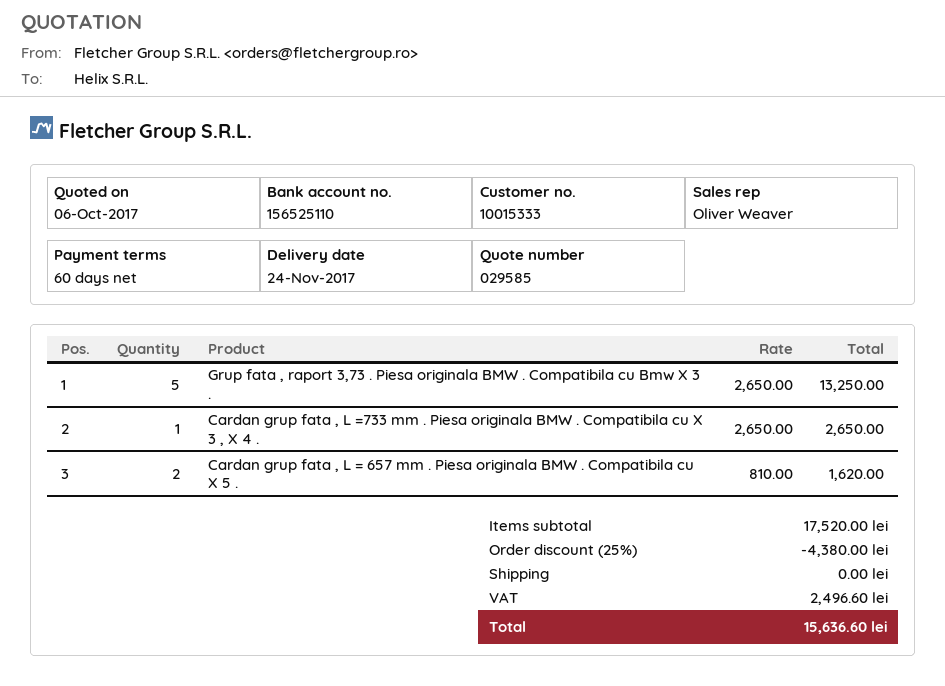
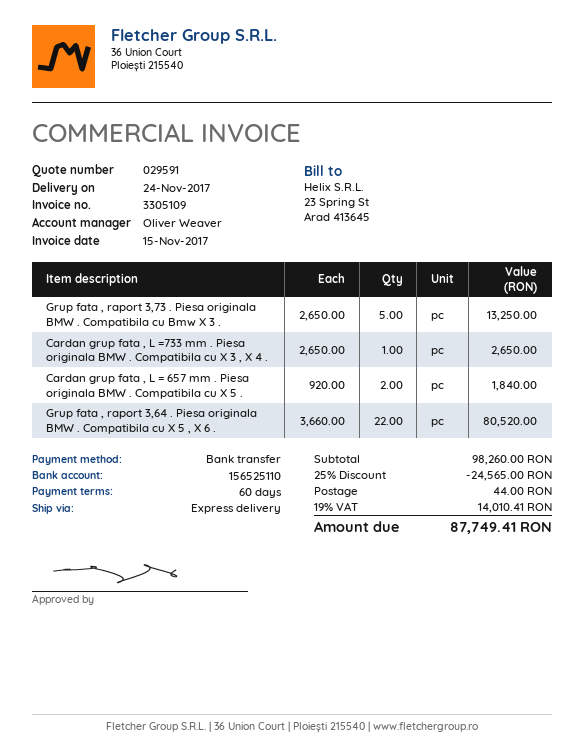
quote number: 029585 -> 029591
Cardan grup fata , L = 657 mm . Piesa originala BMW . Compatibila cu X 5 .: 2 x 810.00 = 1620.00 -> 2 x 920.00 = 1840.00
Grup fata , raport 3,64 . Piesa originala BMW . Compatibila cu X 5 , X 6 .: none -> 22 x 3660.00 = 80520.00
subtotal: 17520.00 -> 98260.00
discount: 25% = 4380.00 -> 25% = 24565.00
shipping: 0.00 -> 44.00
tax: 2496.60 -> 14010.41
total: 15636.60 -> 87749.41

